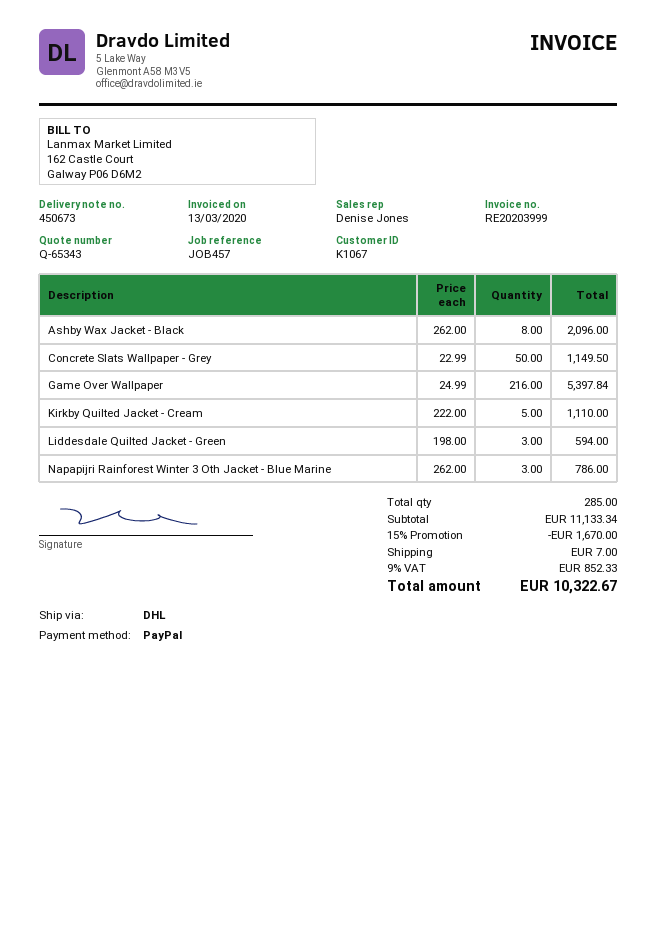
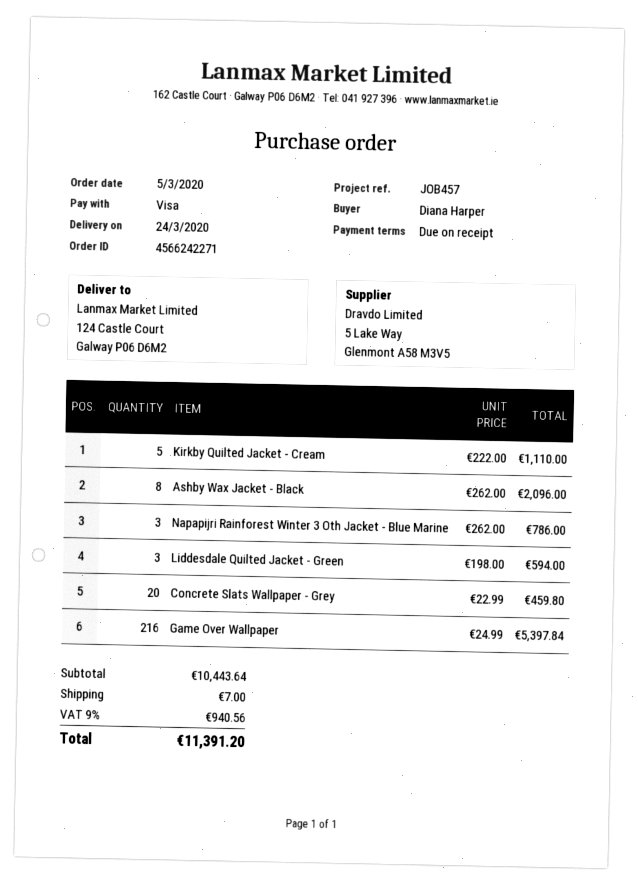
payment method: PayPal -> Visa
Concrete Slats Wallpaper - Grey: 50 x 22.99 = 1149.50 -> 20 x 22.99 = 459.80
subtotal: 11133.34 -> 10443.64
discount: 15% = 1670.00 -> none
tax: 9% = 852.33 -> 9% = 940.56
total: 10322.67 -> 11391.20

